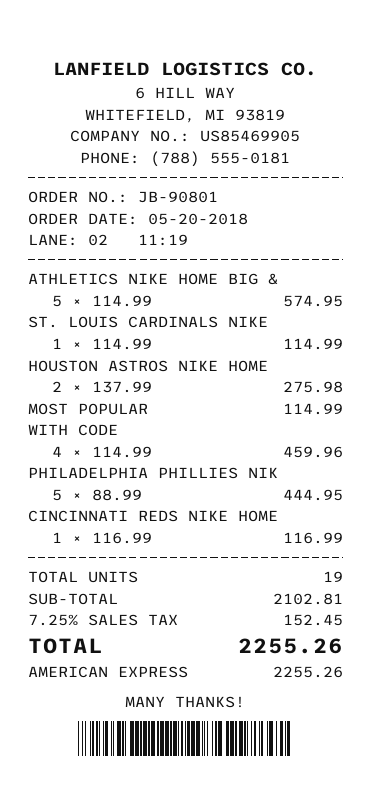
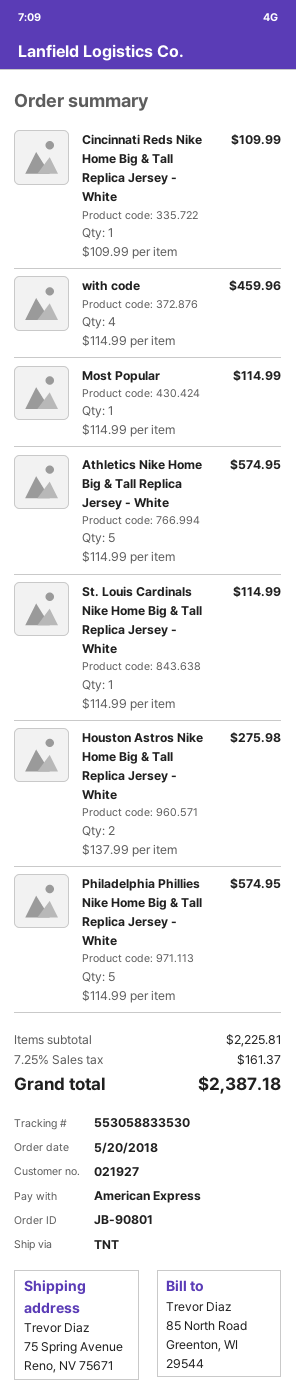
PHILADELPHIA PHILLIES NIK: 5 x 88.99 = 444.95 -> 5 x 114.99 = 574.95
CINCINNATI REDS NIKE HOME: 1 x 116.99 = 116.99 -> 1 x 109.99 = 109.99
subtotal: 2102.81 -> 2225.81
tax: 7.25% = 152.45 -> 7.25% = 161.37
total: 2255.26 -> 2387.18

